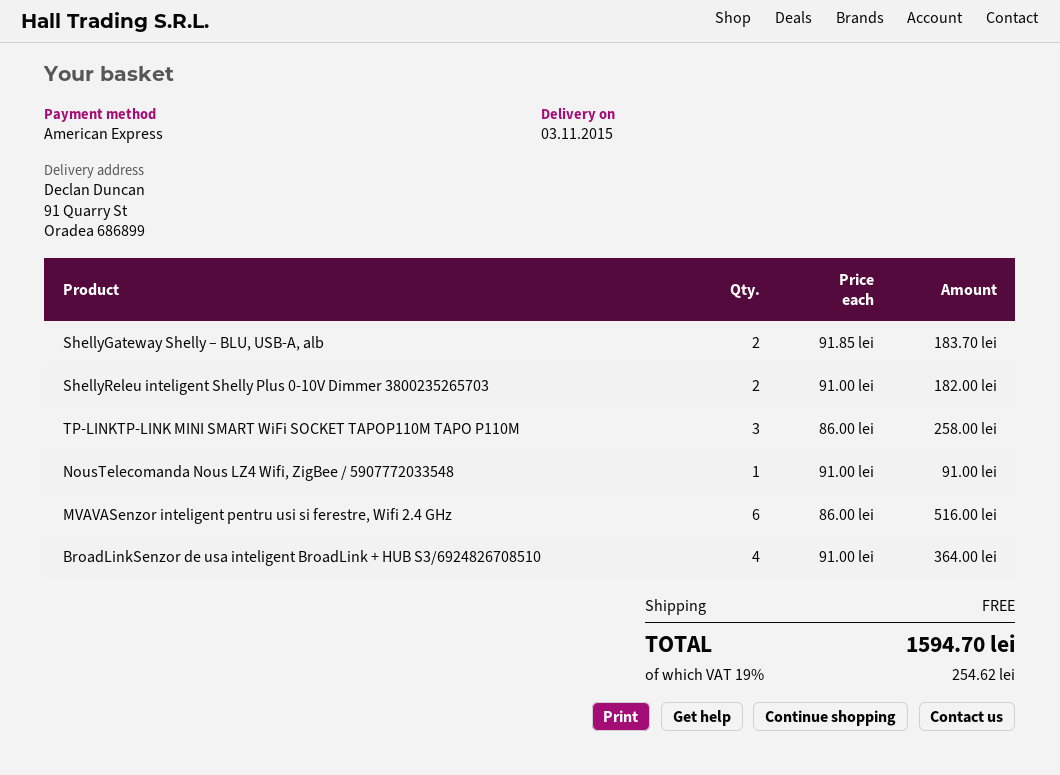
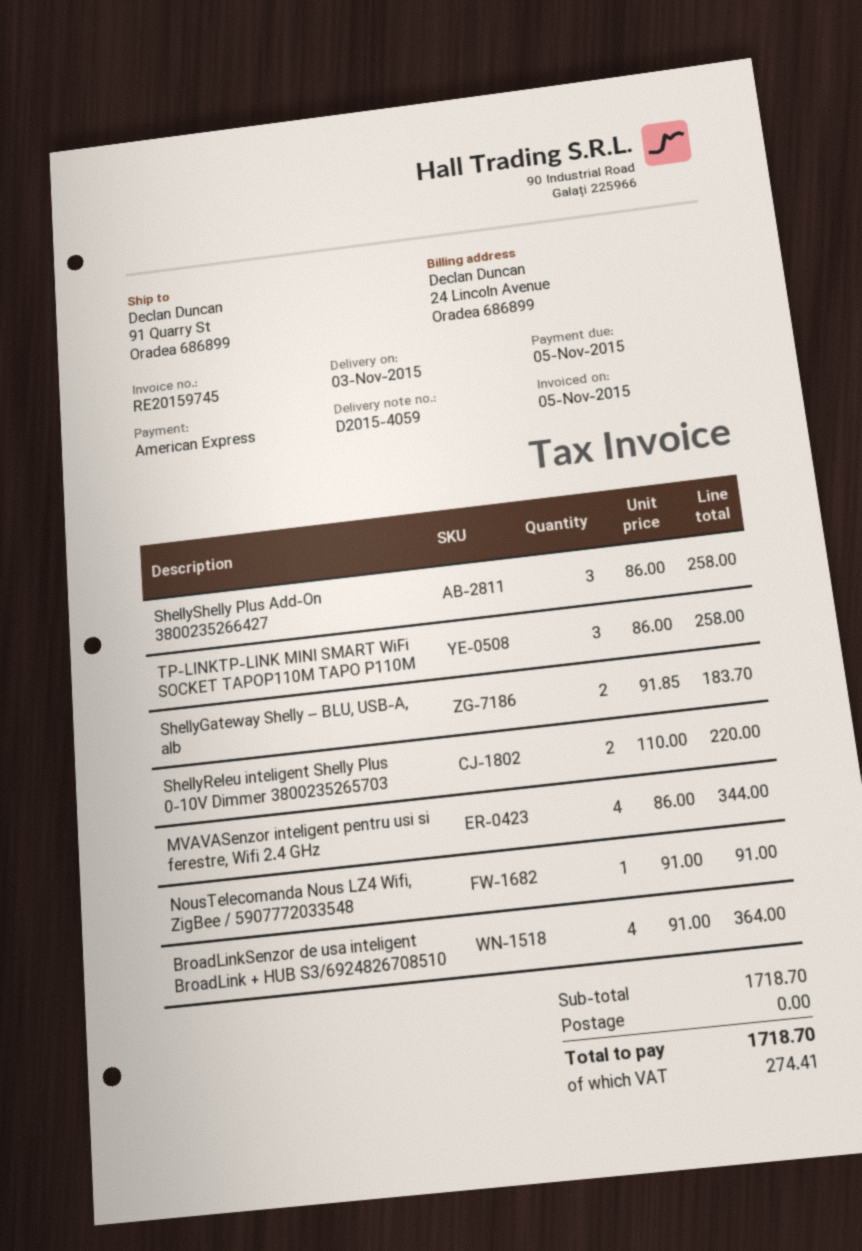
ShellyReleu inteligent Shelly Plus 0-10V Dimmer 3800235265703: 2 x 91.00 = 182.00 -> 2 x 110.00 = 220.00
MVAVASenzor inteligent pentru usi si ferestre, Wifi 2.4 GHz: 6 x 86.00 = 516.00 -> 4 x 86.00 = 344.00
ShellyShelly Plus Add-On 3800235266427: none -> 3 x 86.00 = 258.00
tax: 254.62 -> 274.41
total: 1594.70 -> 1718.70

